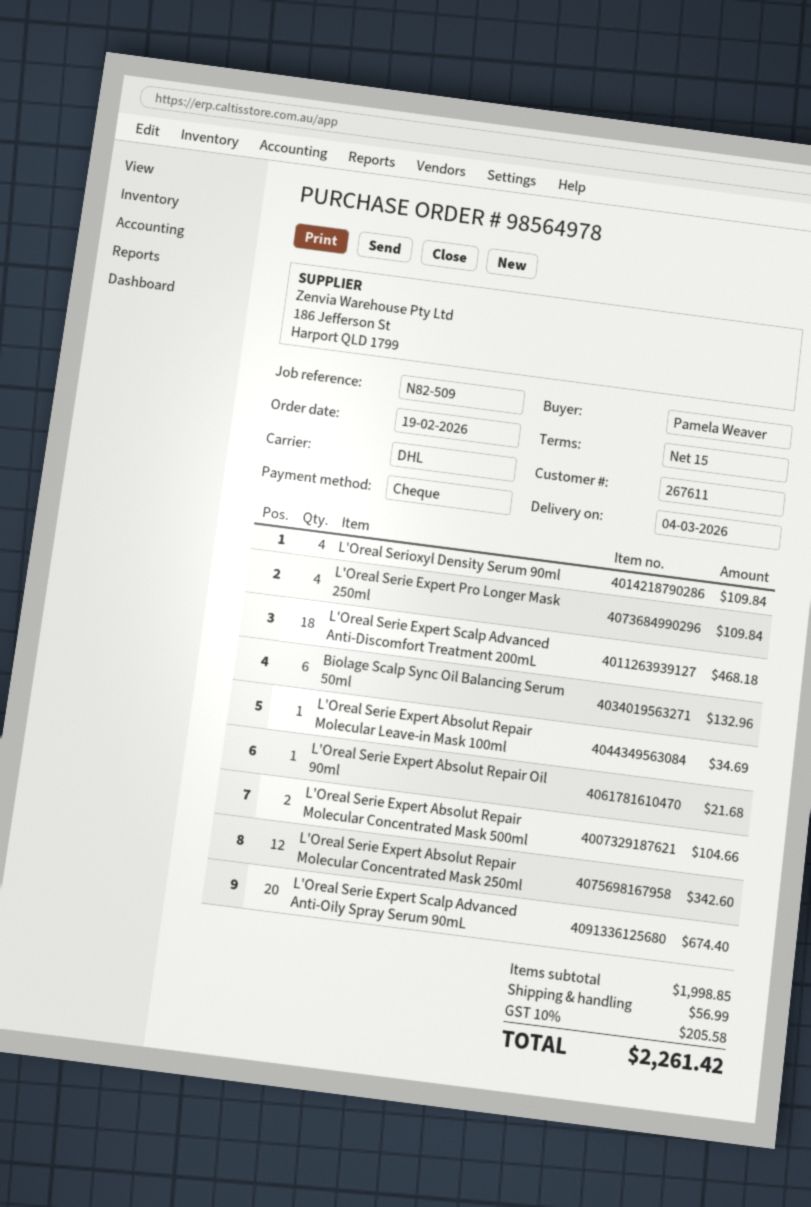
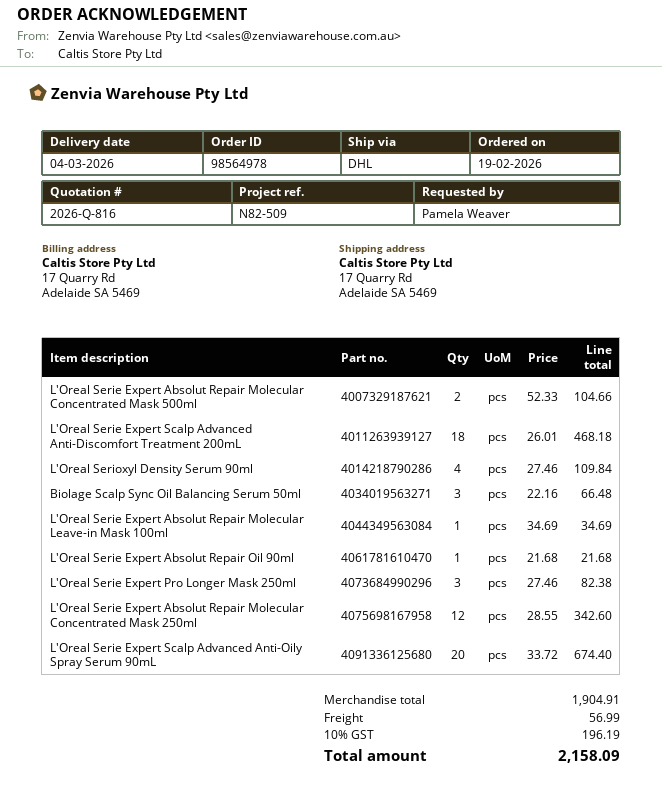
L'Oreal Serie Expert Pro Longer Mask 250ml: 4 for 109.84 -> 3 for 82.38
Biolage Scalp Sync Oil Balancing Serum 50ml: 6 for 132.96 -> 3 for 66.48
subtotal: 1998.85 -> 1904.91
tax: 10% = 205.58 -> 10% = 196.19
total: 2261.42 -> 2158.09

